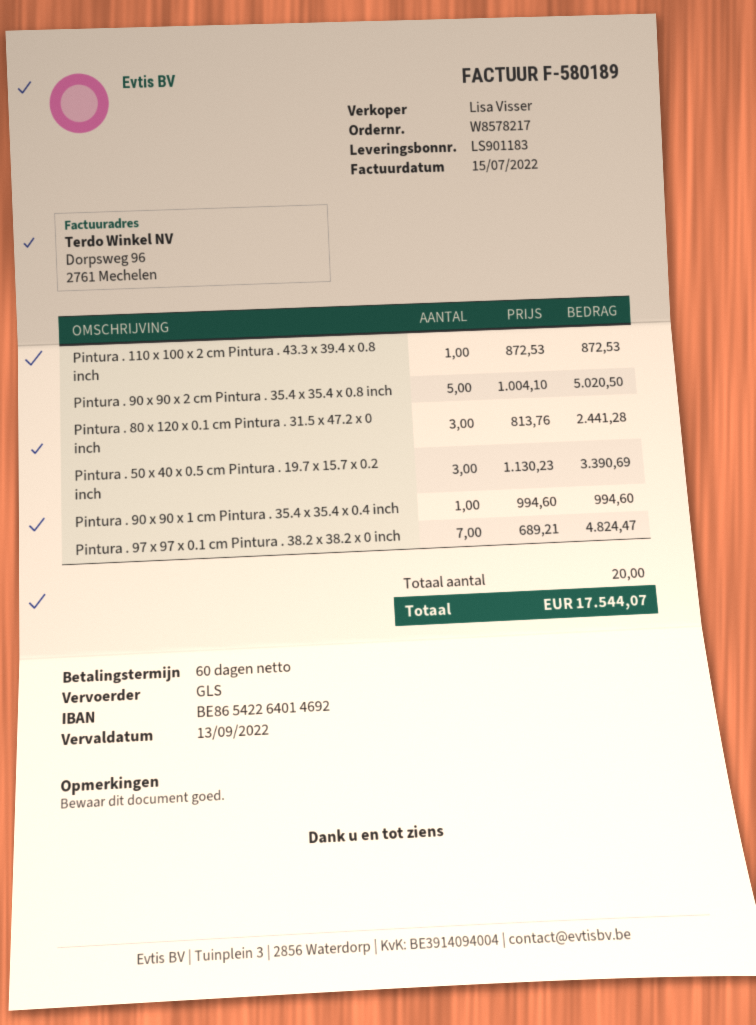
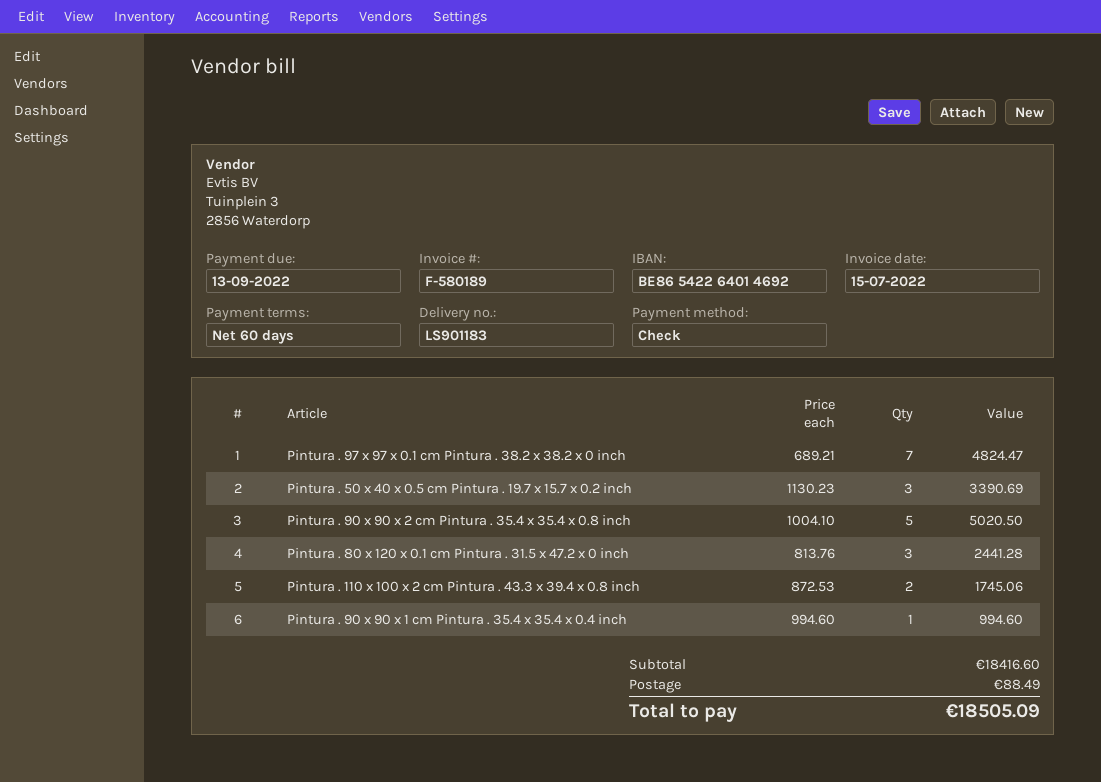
Pintura . 110 x 100 x 2 cm Pintura . 43.3 x 39.4 x 0.8 inch: 1 x 872.53 = 872.53 -> 2 x 872.53 = 1745.06
shipping: none -> 88.49
total: 17544.07 -> 18505.09

